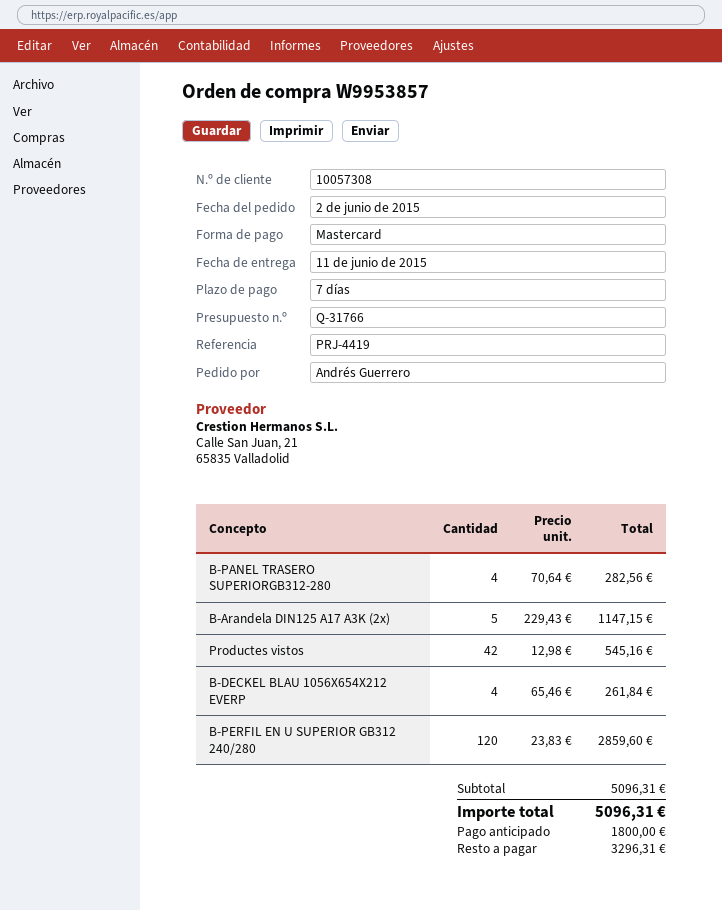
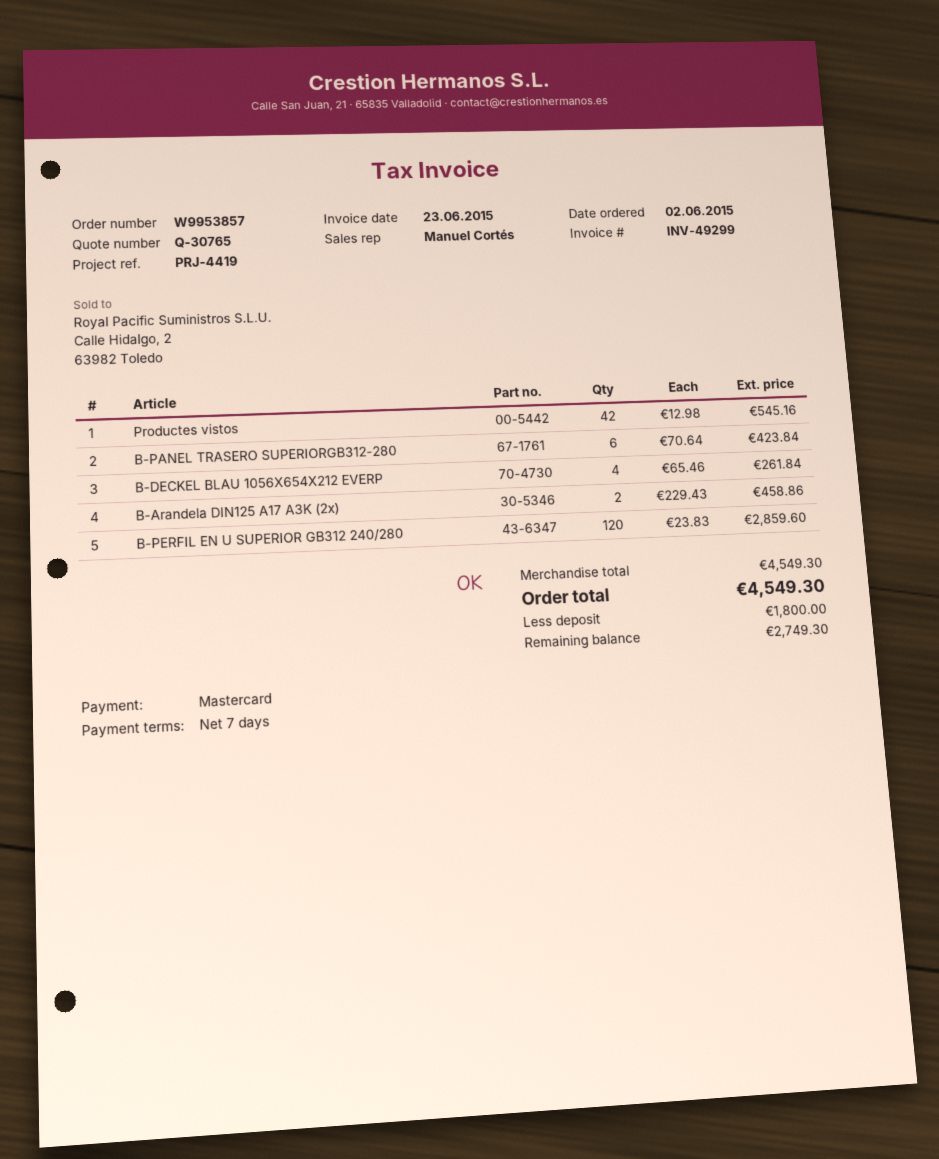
quote number: Q-31766 -> Q-30765
B-PANEL TRASERO SUPERIORGB312-280: 4 x 70.64 = 282.56 -> 6 x 70.64 = 423.84
B-Arandela DIN125 A17 A3K (2x): 5 x 229.43 = 1147.15 -> 2 x 229.43 = 458.86
subtotal: 5096.31 -> 4549.30
total: 5096.31 -> 4549.30
balance: 3296.31 -> 2749.30

